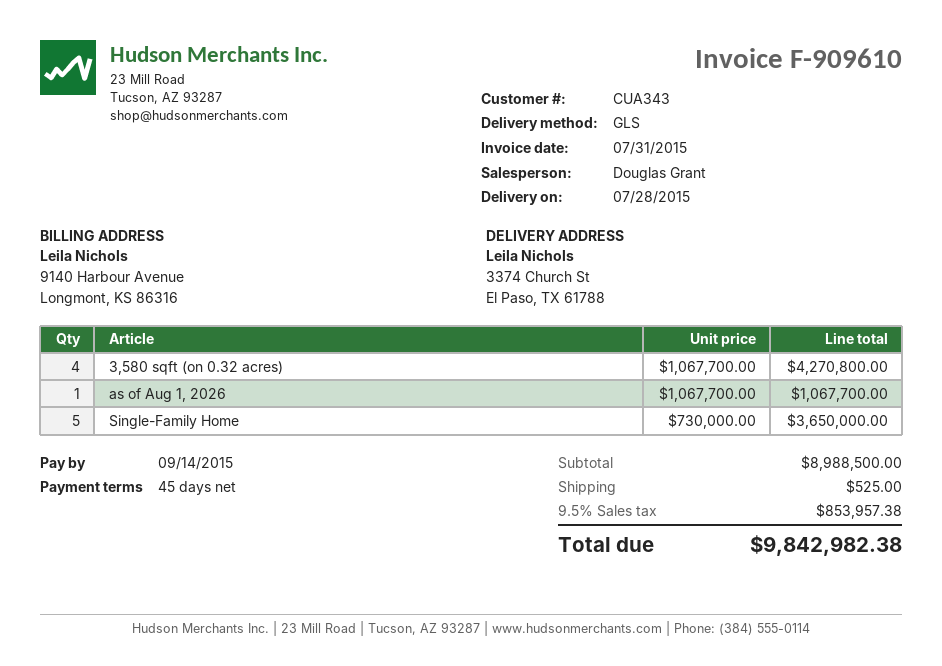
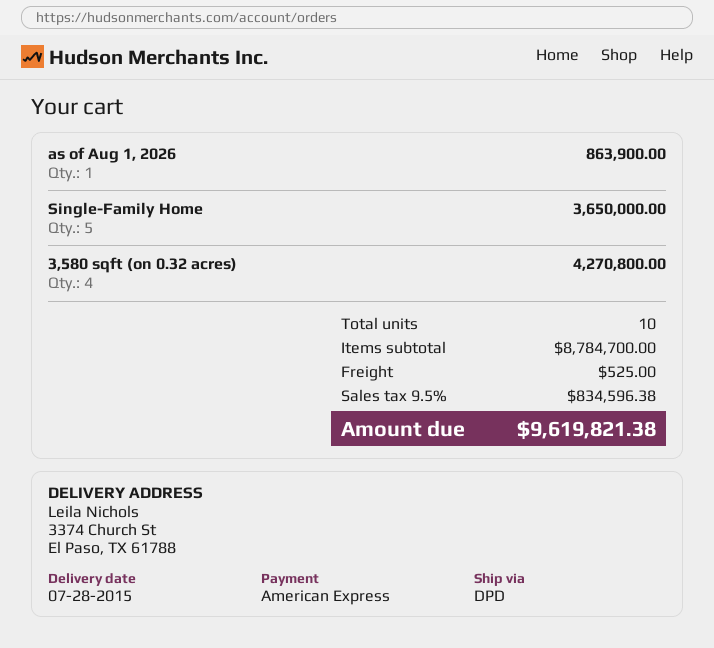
shipping method: GLS -> DPD
as of Aug 1, 2026: 1 for 1067700.00 -> 1 for 863900.00
subtotal: 8988500.00 -> 8784700.00
tax: 9.5% = 853957.38 -> 9.5% = 834596.38
total: 9842982.38 -> 9619821.38

